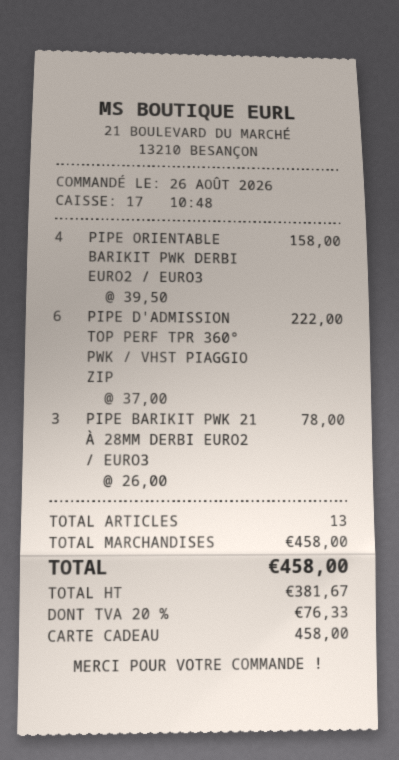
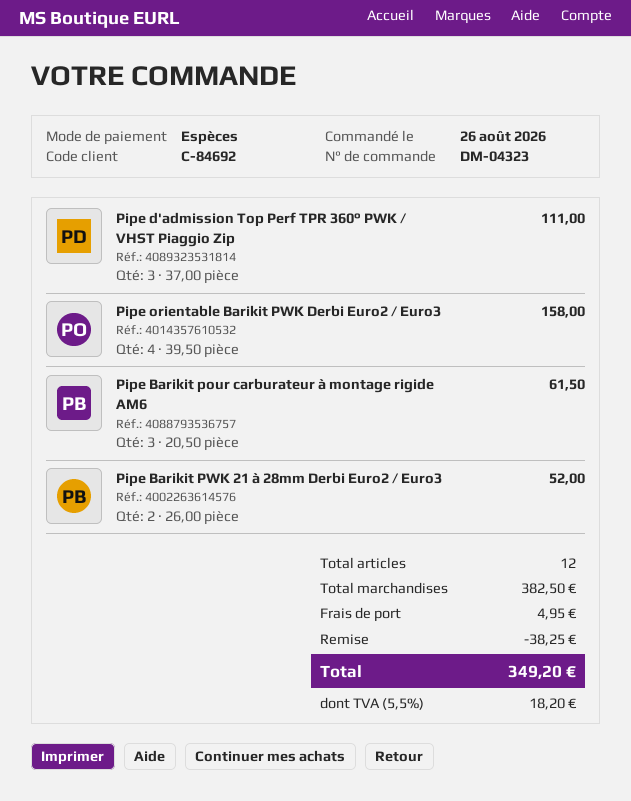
payment method: gift card -> cash
PIPE D'ADMISSION TOP PERF TPR 360° PWK / VHST PIAGGIO ZIP: 6 x 37.00 = 222.00 -> 3 x 37.00 = 111.00
PIPE BARIKIT PWK 21 À 28MM DERBI EURO2 / EURO3: 3 x 26.00 = 78.00 -> 2 x 26.00 = 52.00
Pipe Barikit pour carburateur à montage rigide AM6: none -> 3 x 20.50 = 61.50
total quantity: 13 -> 12
subtotal: 458.00 -> 382.50
discount: none -> 38.25
shipping: none -> 4.95
tax: 20% = 76.33 -> 5.5% = 18.20
total: 458.00 -> 349.20

